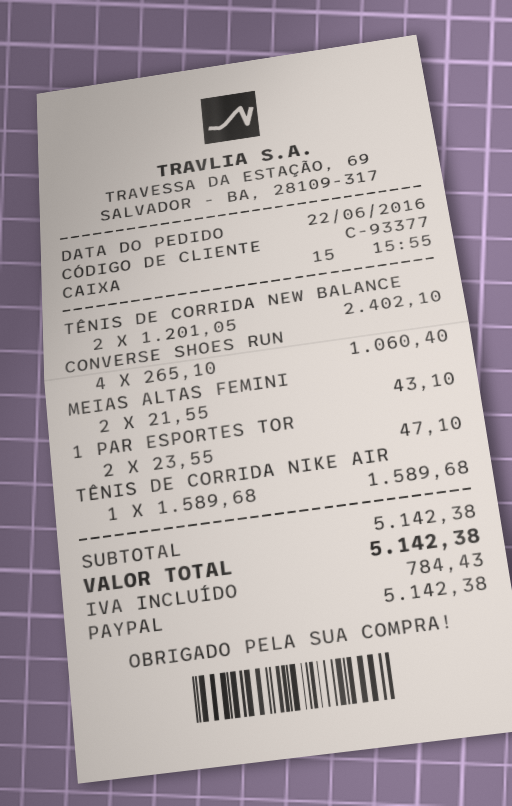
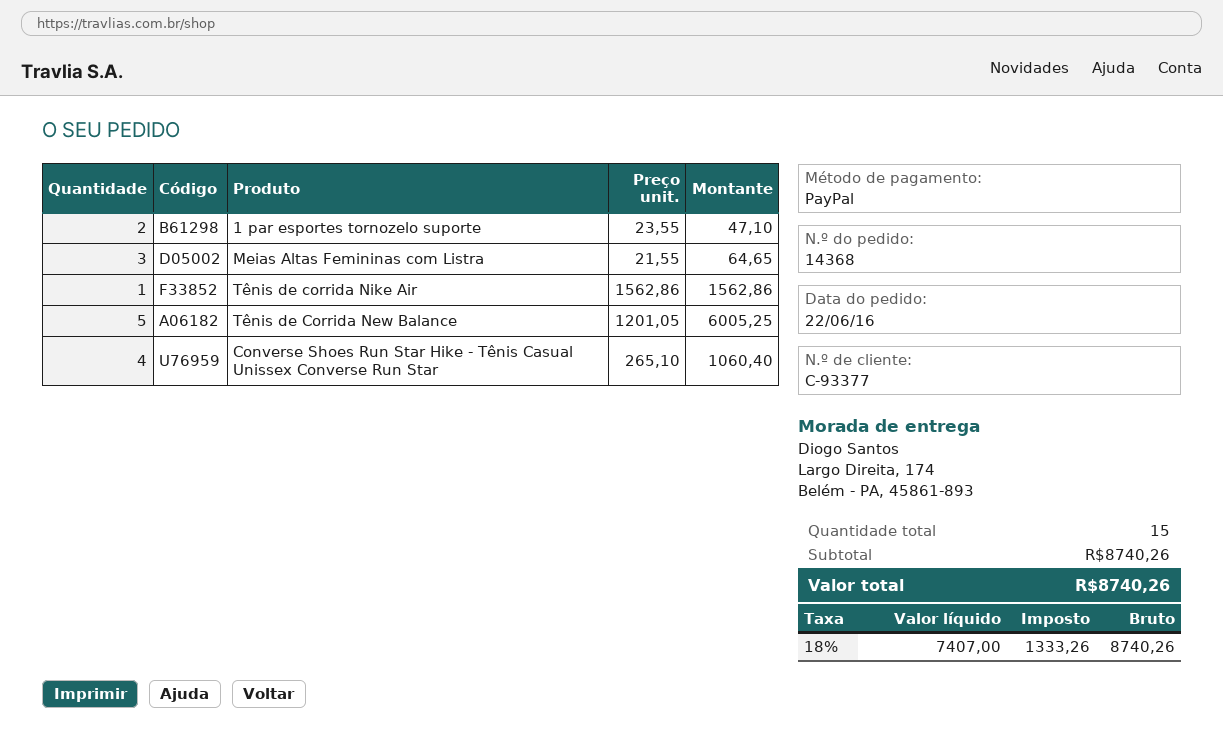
TÊNIS DE CORRIDA NEW BALANCE: 2 x 1201.05 = 2402.10 -> 5 x 1201.05 = 6005.25
MEIAS ALTAS FEMINI: 2 x 21.55 = 43.10 -> 3 x 21.55 = 64.65
TÊNIS DE CORRIDA NIKE AIR: 1 x 1589.68 = 1589.68 -> 1 x 1562.86 = 1562.86
subtotal: 5142.38 -> 8740.26
tax: 784.43 -> 1333.26
total: 5142.38 -> 8740.26

